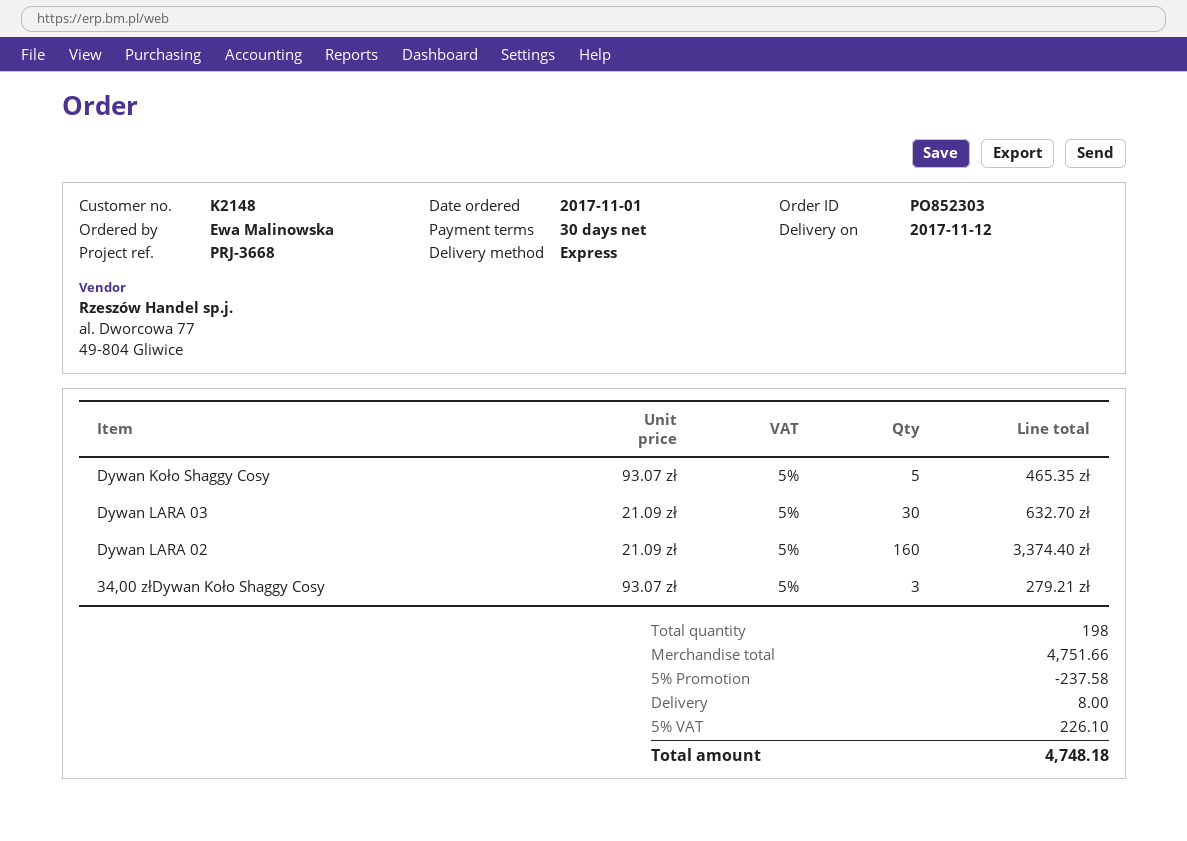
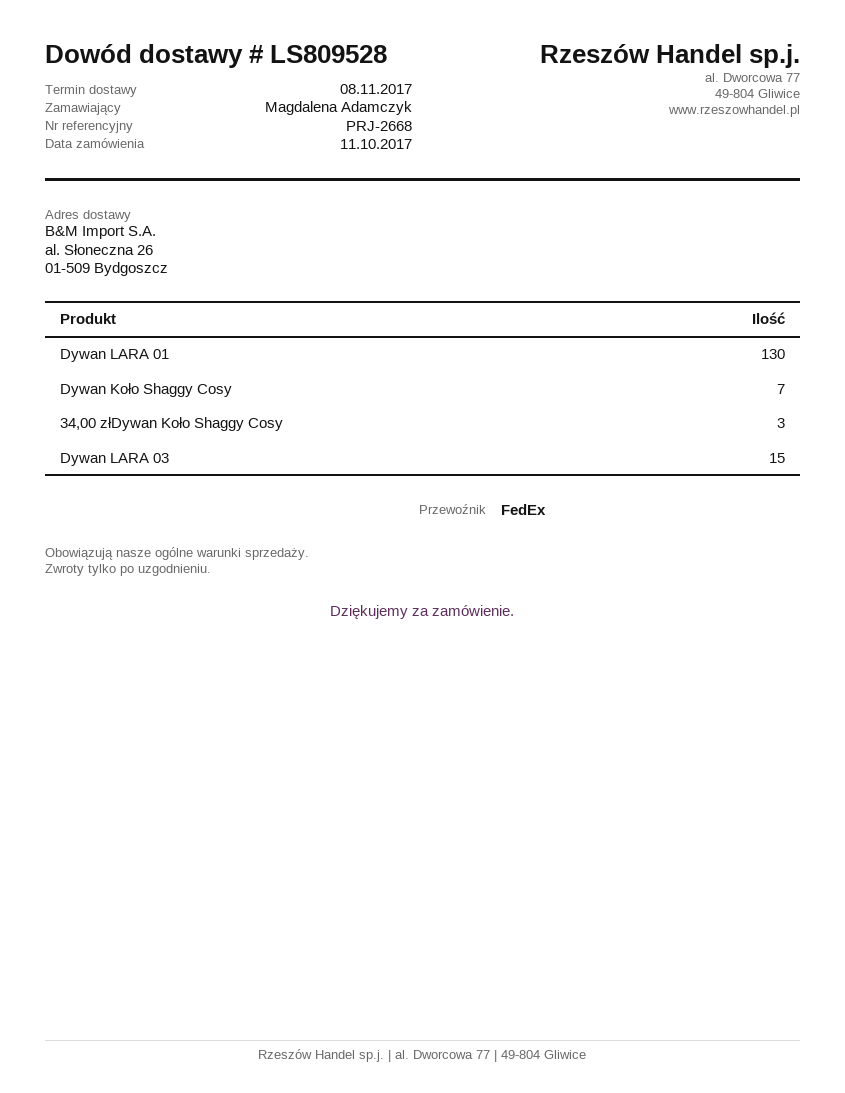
order date: 2017-11-01 -> 2017-10-11
delivery date: 2017-11-12 -> 2017-11-08
reference: PRJ-3668 -> PRJ-2668
ordered by: Ewa Malinowska -> Magdalena Adamczyk
shipping method: express -> FedEx
Dywan Koło Shaggy Cosy: 5 -> 7
Dywan LARA 03: 30 -> 15
Dywan LARA 02: 160 -> none
Dywan LARA 01: none -> 130

